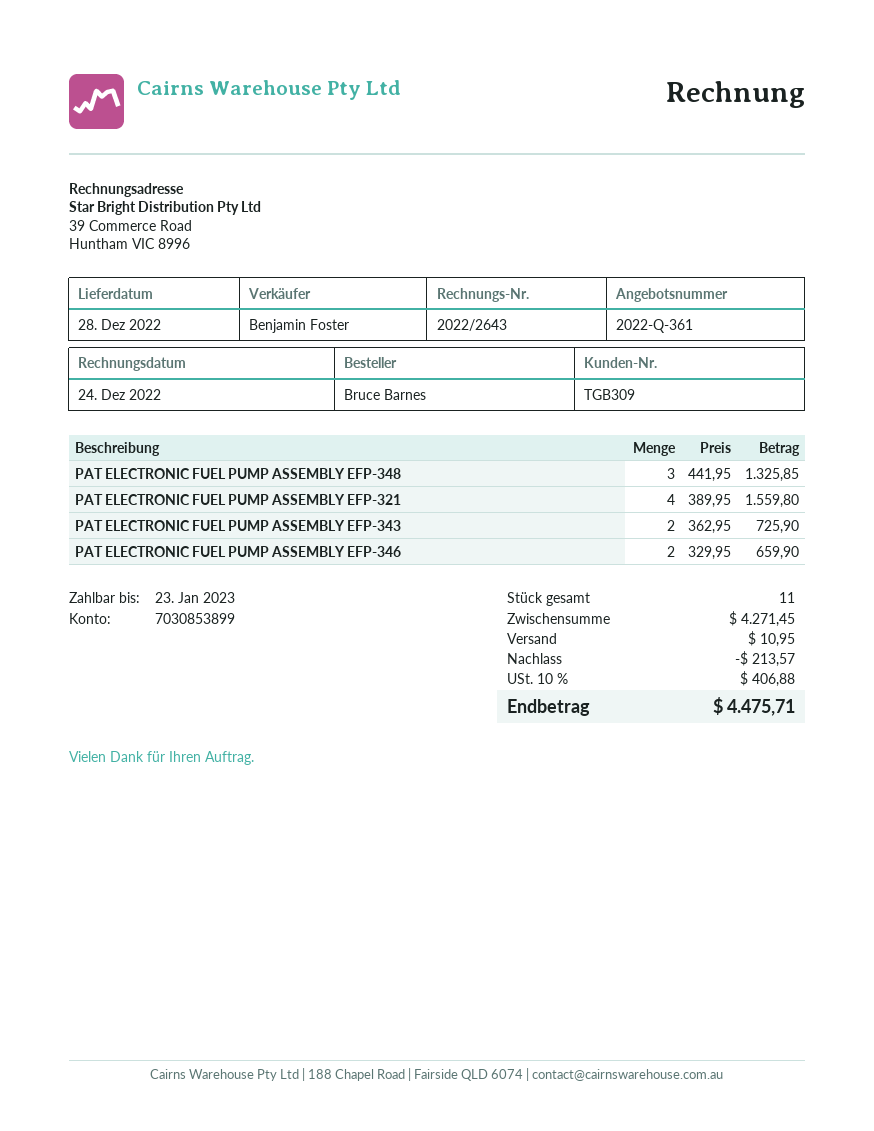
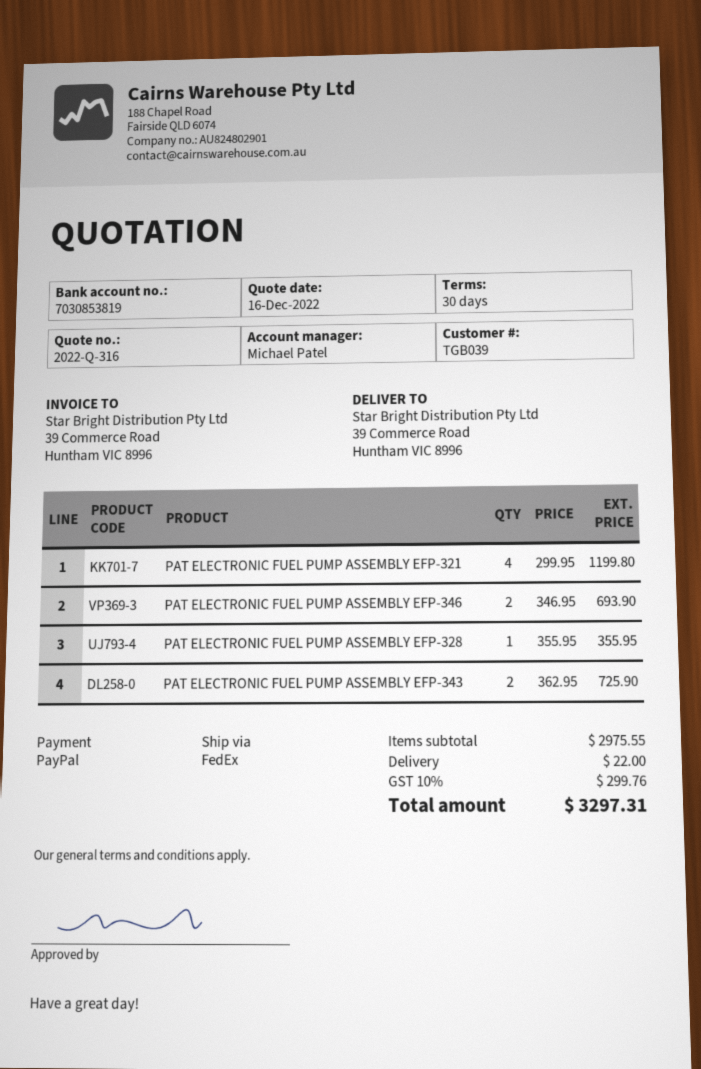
quote number: 2022-Q-361 -> 2022-Q-316
customer number: TGB309 -> TGB039
sales rep: Benjamin Foster -> Michael Patel
bank account: 7030853899 -> 7030853819
PAT ELECTRONIC FUEL PUMP ASSEMBLY EFP-348: 3 x 441.95 = 1325.85 -> none
PAT ELECTRONIC FUEL PUMP ASSEMBLY EFP-321: 4 x 389.95 = 1559.80 -> 4 x 299.95 = 1199.80
PAT ELECTRONIC FUEL PUMP ASSEMBLY EFP-346: 2 x 329.95 = 659.90 -> 2 x 346.95 = 693.90
PAT ELECTRONIC FUEL PUMP ASSEMBLY EFP-328: none -> 1 x 355.95 = 355.95
subtotal: 4271.45 -> 2975.55
discount: 213.57 -> none
shipping: 10.95 -> 22.00
tax: 10% = 406.88 -> 10% = 299.76
total: 4475.71 -> 3297.31

